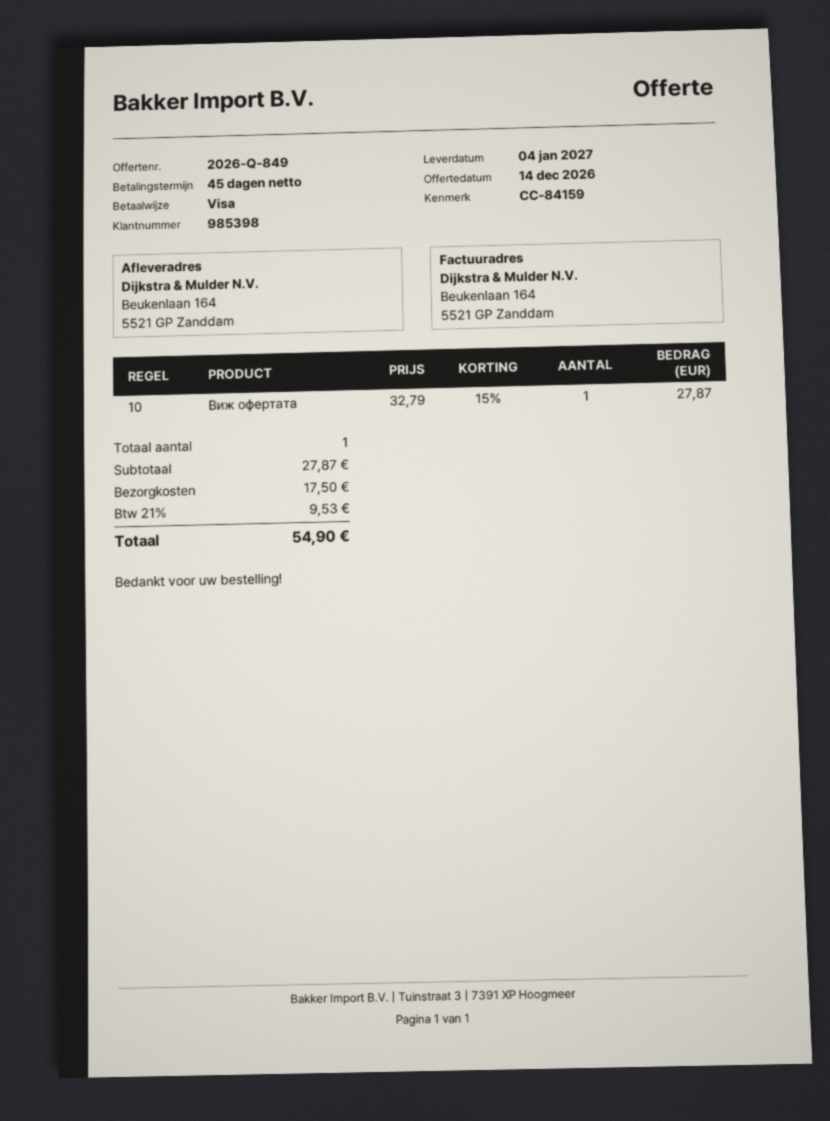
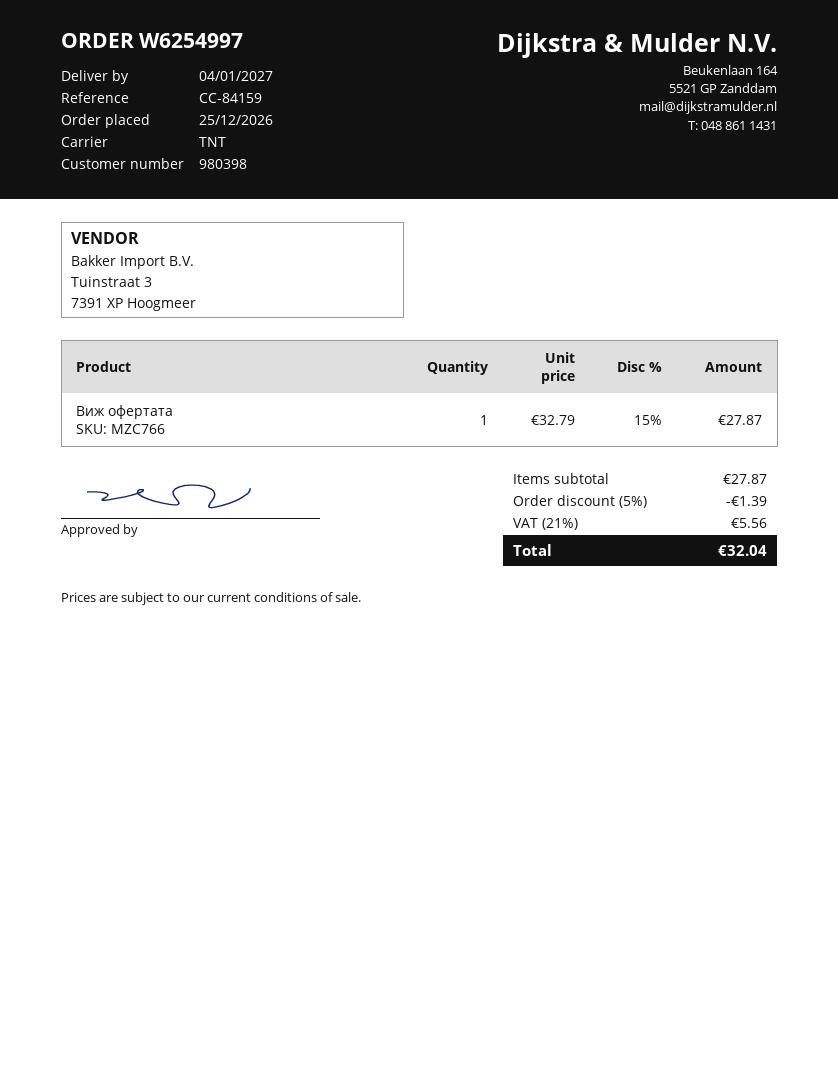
customer number: 985398 -> 980398
discount: none -> 5% = 1.39
shipping: 17.50 -> none
tax: 21% = 9.53 -> 21% = 5.56
total: 54.90 -> 32.04

